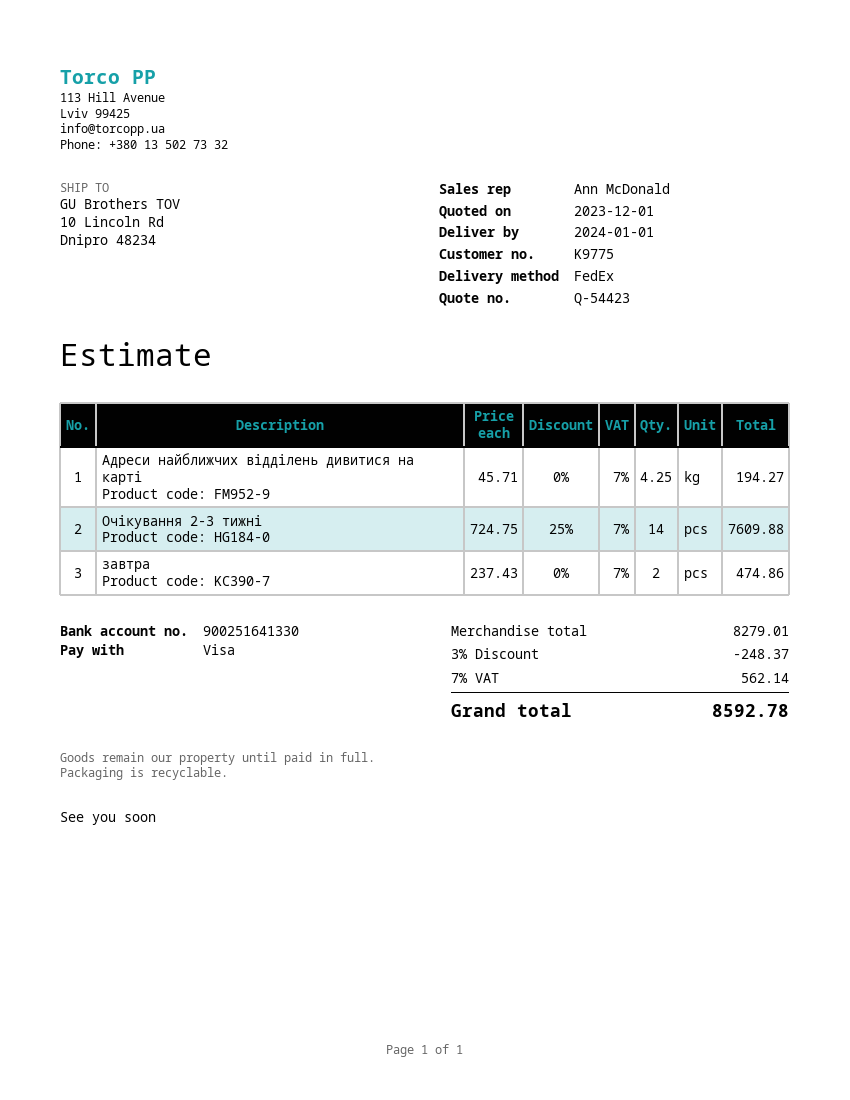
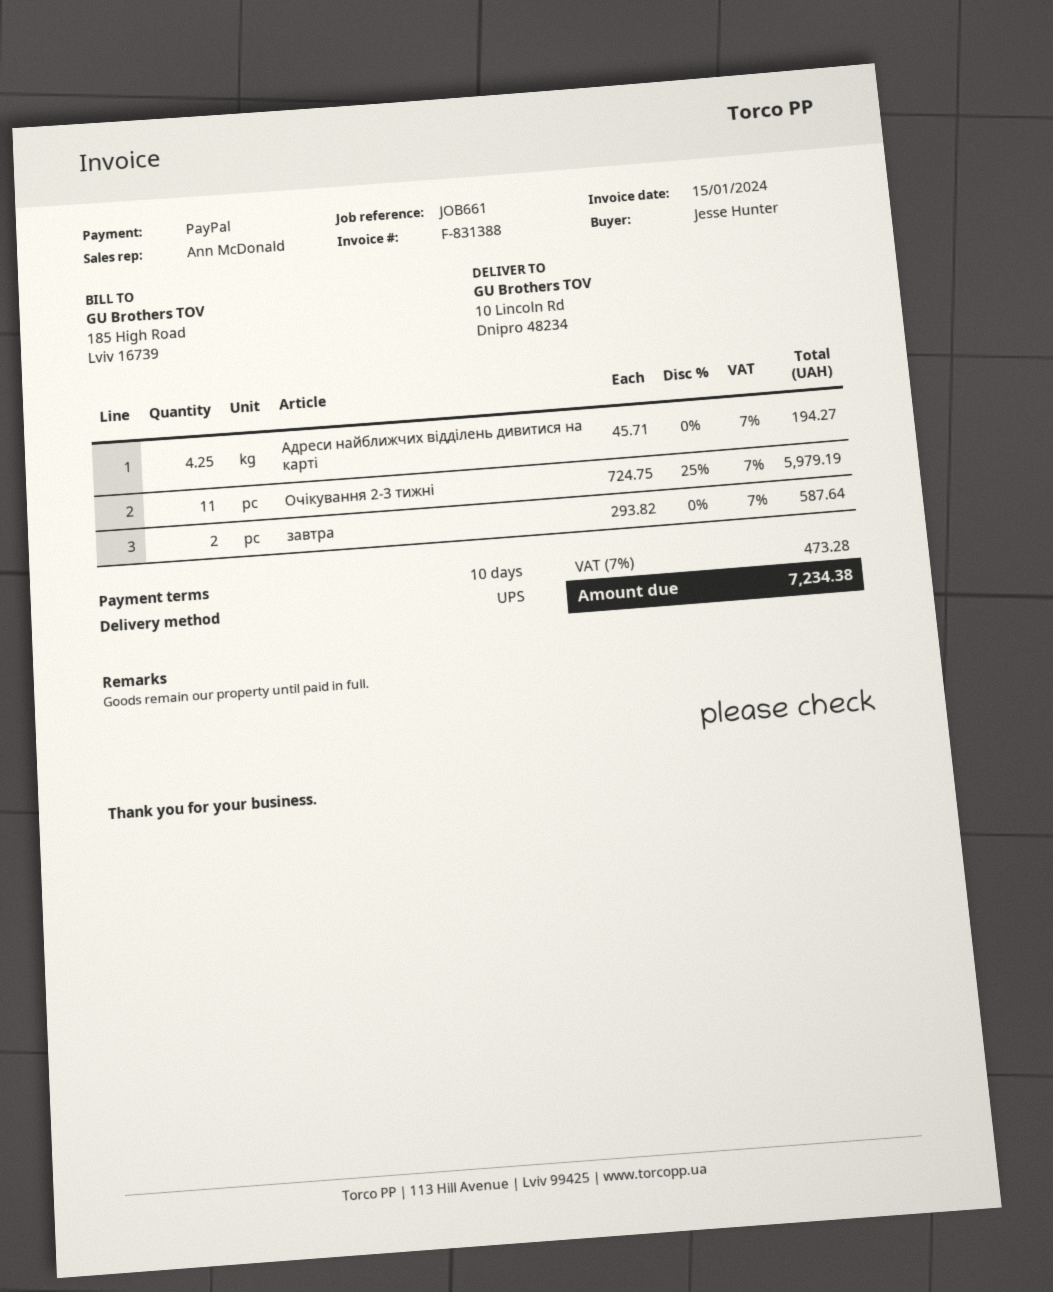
payment method: Visa -> PayPal
shipping method: FedEx -> UPS
Очікування 2-3 тижні: 14 x 724.75 - 25% = 7609.88 -> 11 x 724.75 - 25% = 5979.19
завтра: 2 x 237.43 = 474.86 -> 2 x 293.82 = 587.64
discount: 3% = 248.37 -> none
tax: 7% = 562.14 -> 7% = 473.28
total: 8592.78 -> 7234.38

